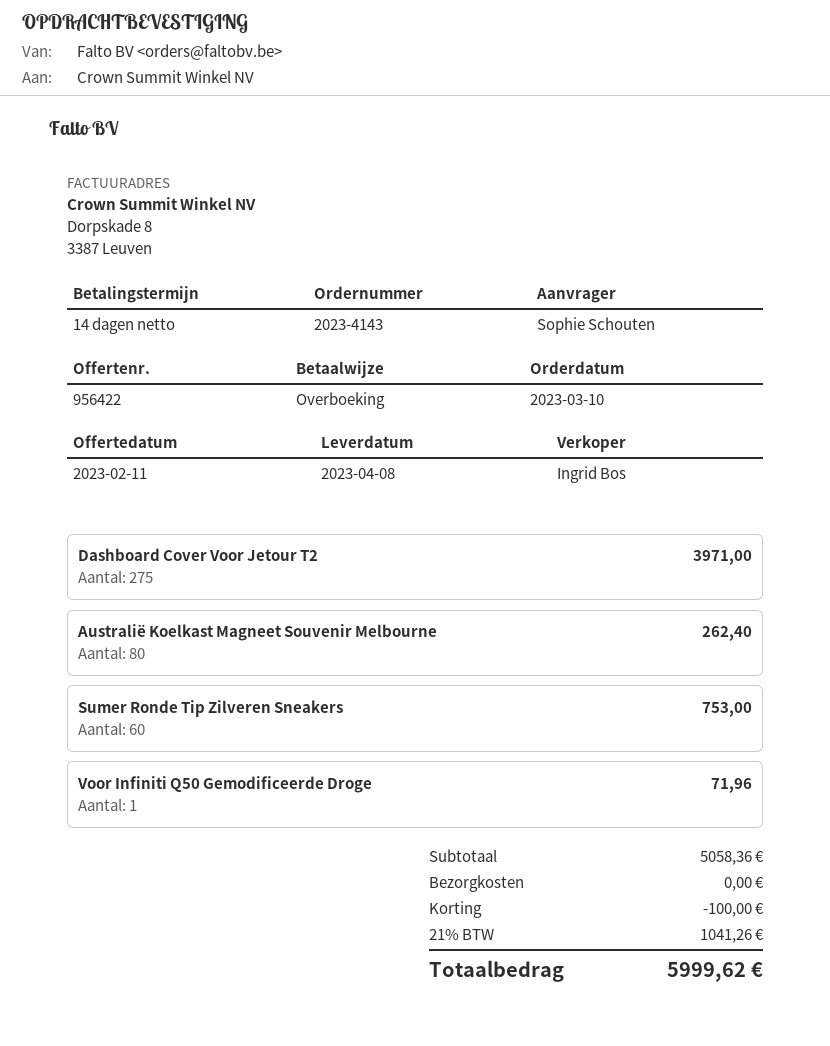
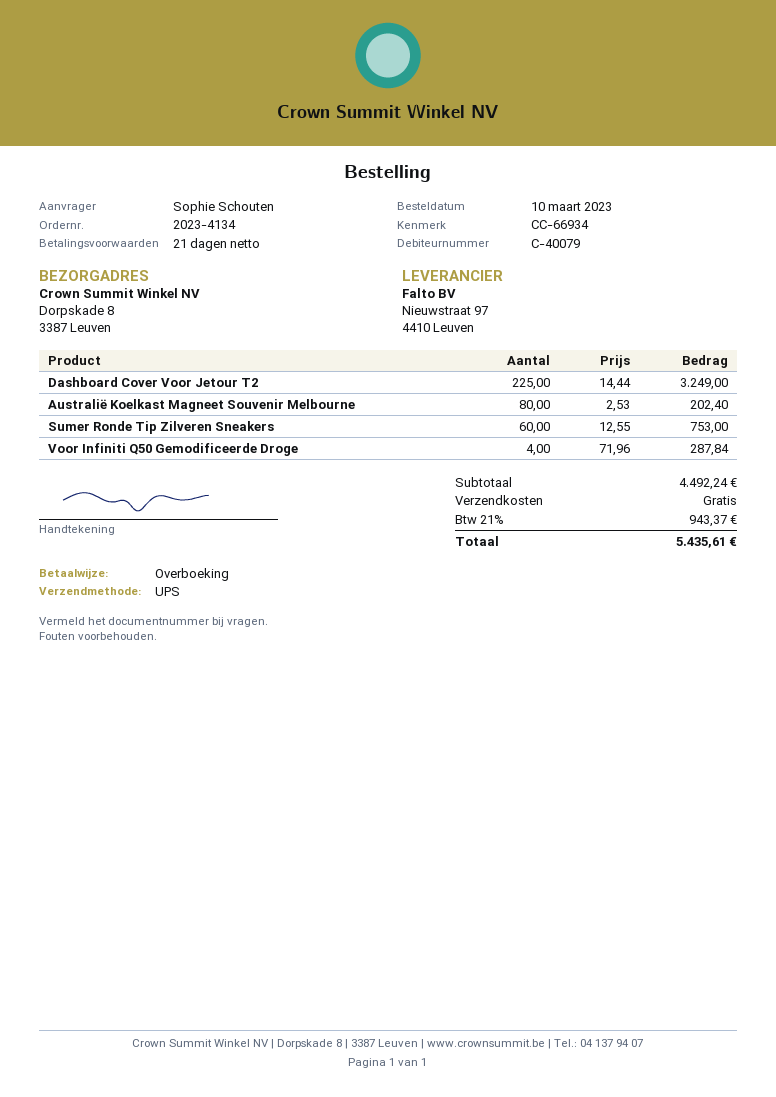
order number: 2023-4143 -> 2023-4134
payment terms: 14 days -> 21 days
Dashboard Cover Voor Jetour T2: 275 for 3971.00 -> 225 for 3249.00
Australië Koelkast Magneet Souvenir Melbourne: 80 for 262.40 -> 80 for 202.40
Voor Infiniti Q50 Gemodificeerde Droge: 1 for 71.96 -> 4 for 287.84
subtotal: 5058.36 -> 4492.24
discount: 100.00 -> none
tax: 21% = 1041.26 -> 21% = 943.37
total: 5999.62 -> 5435.61

